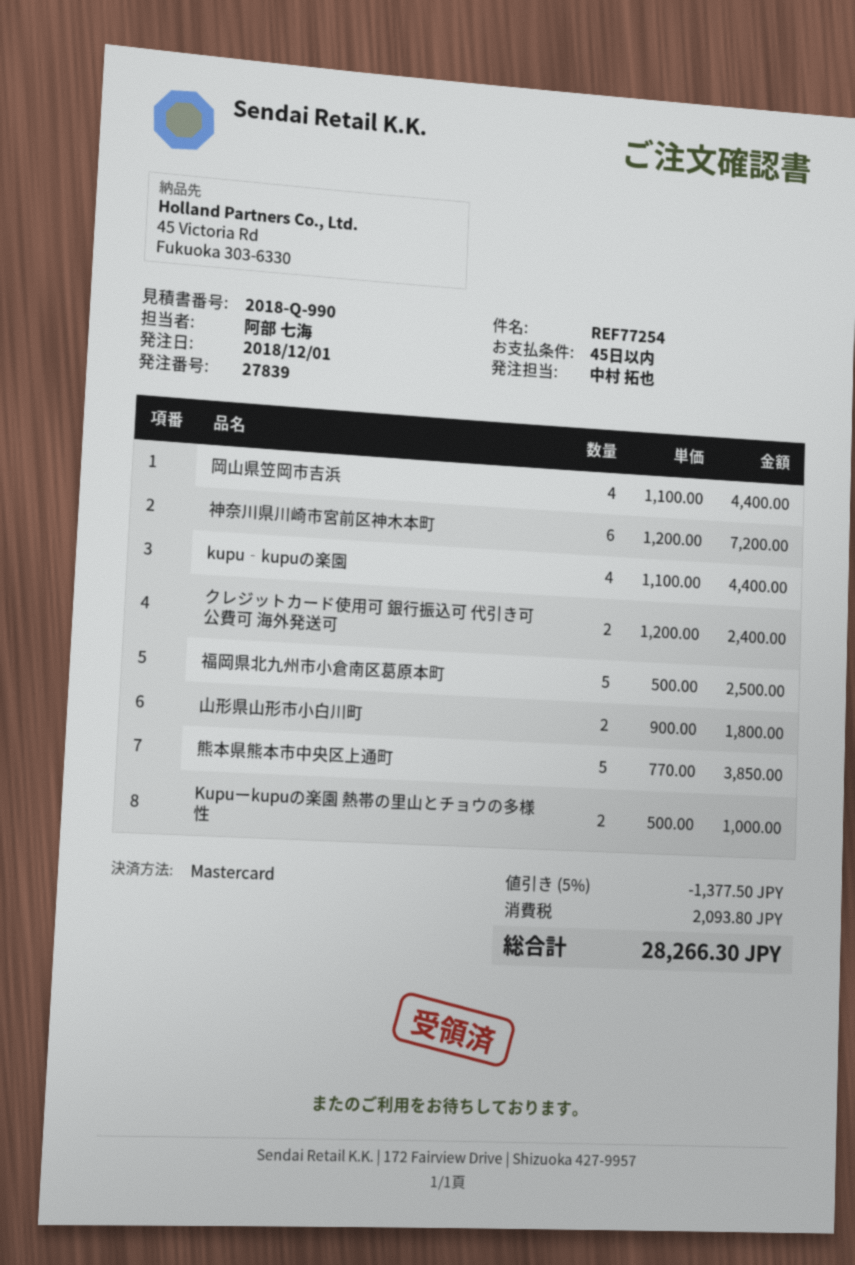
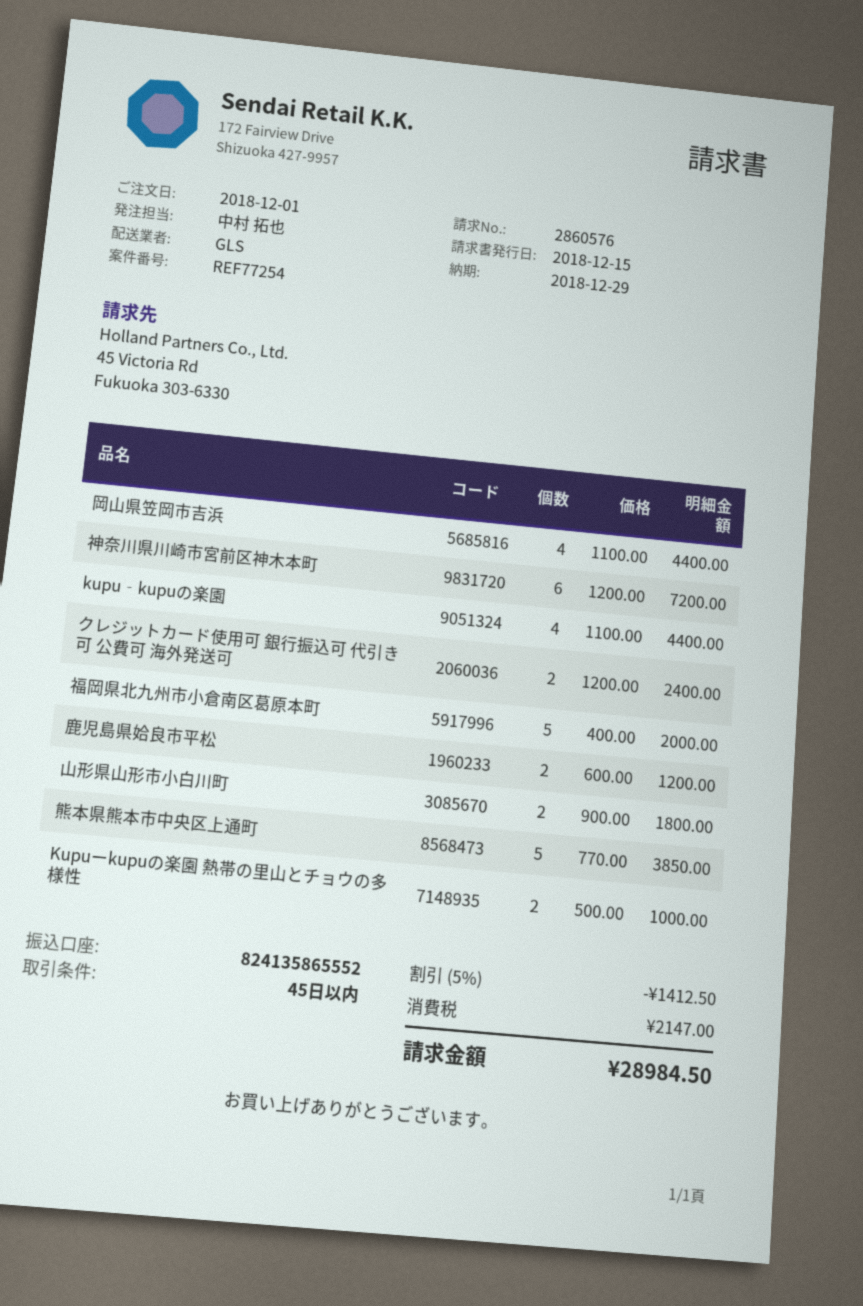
福岡県北九州市小倉南区葛原本町: 5 x 500.00 = 2500.00 -> 5 x 400.00 = 2000.00
鹿児島県姶良市平松: none -> 2 x 600.00 = 1200.00
discount: 5% = 1377.50 -> 5% = 1412.50
tax: 2093.80 -> 2147.00
total: 28266.30 -> 28984.50

